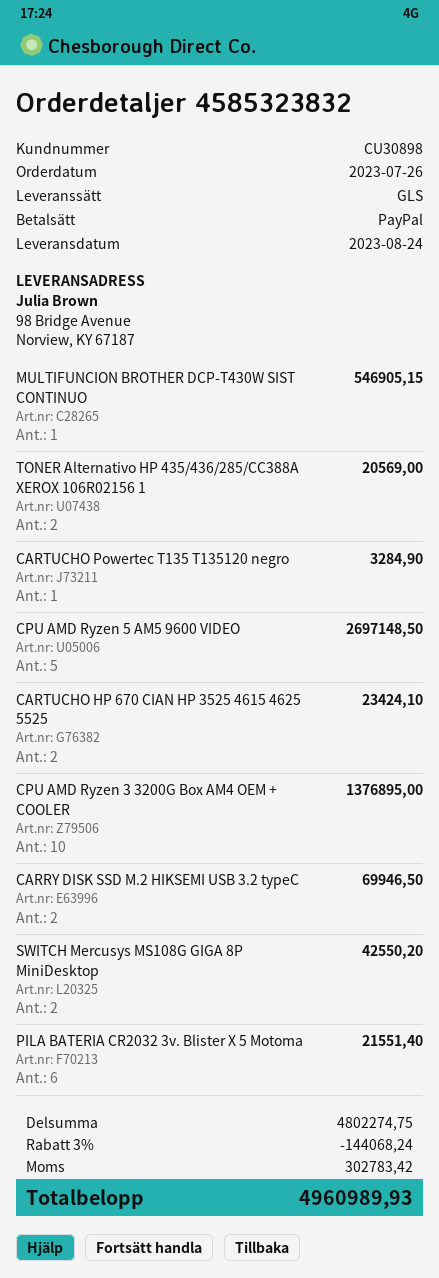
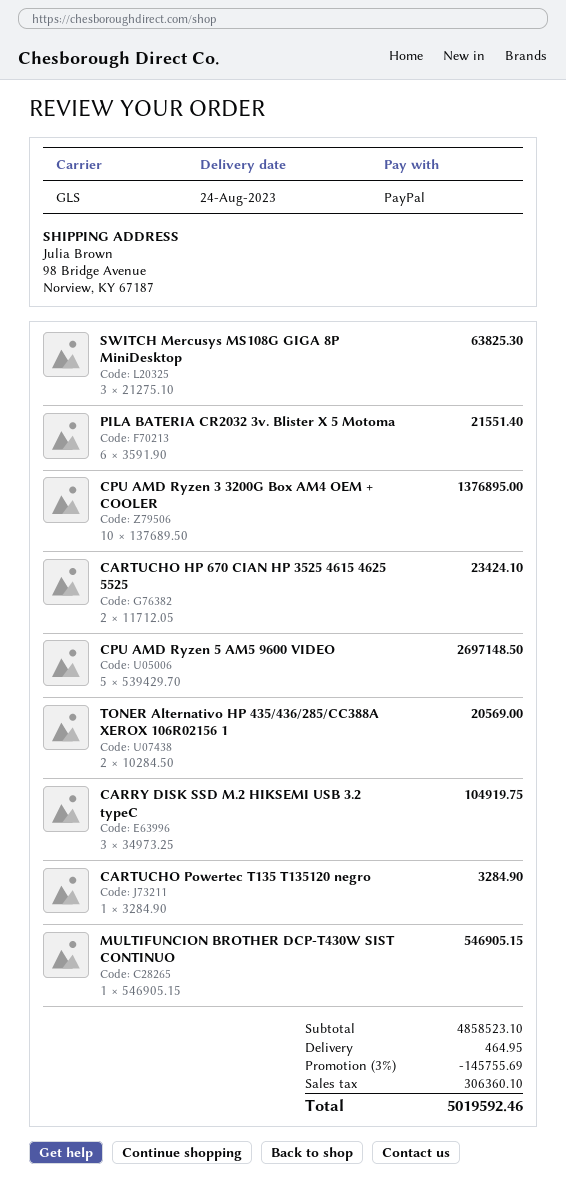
CARRY DISK SSD M.2 HIKSEMI USB 3.2 typeC: 2 for 69946.50 -> 3 for 104919.75
SWITCH Mercusys MS108G GIGA 8P MiniDesktop: 2 for 42550.20 -> 3 for 63825.30
subtotal: 4802274.75 -> 4858523.10
discount: 3% = 144068.24 -> 3% = 145755.69
shipping: none -> 464.95
tax: 302783.42 -> 306360.10
total: 4960989.93 -> 5019592.46

